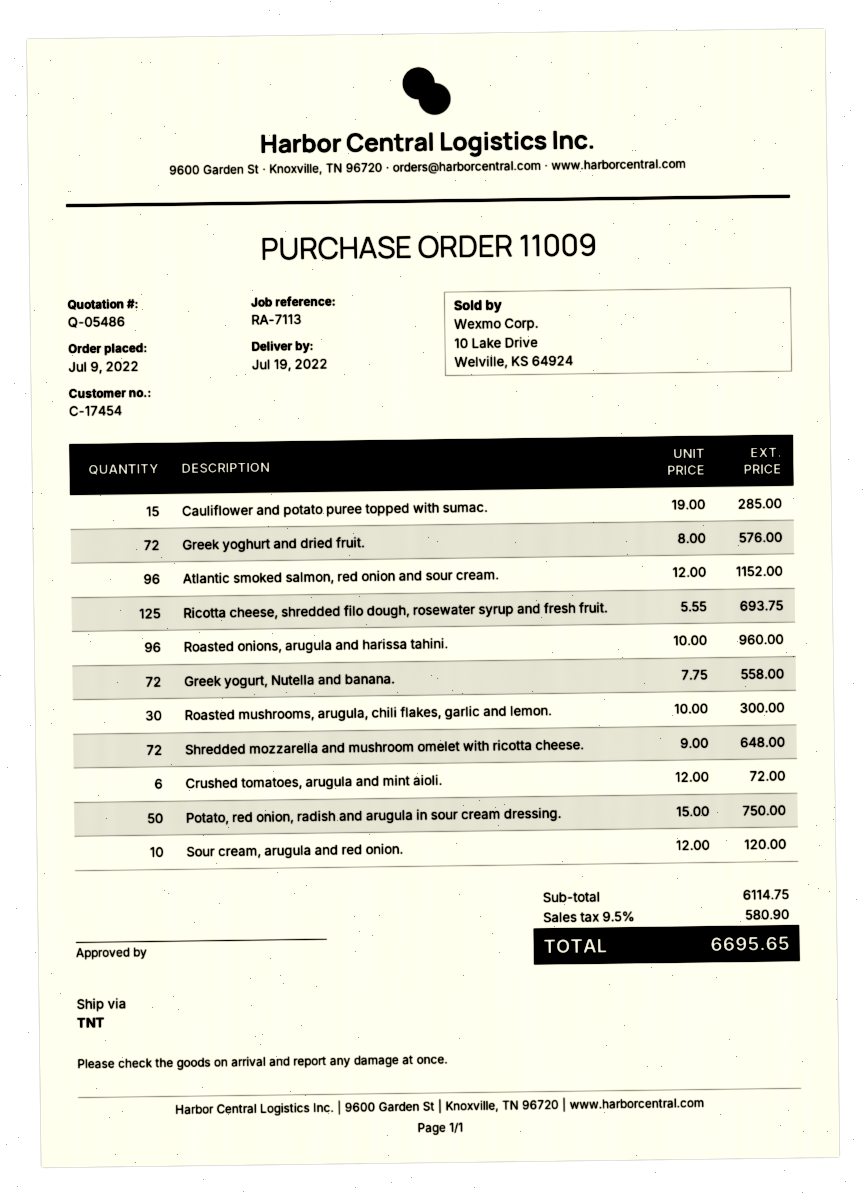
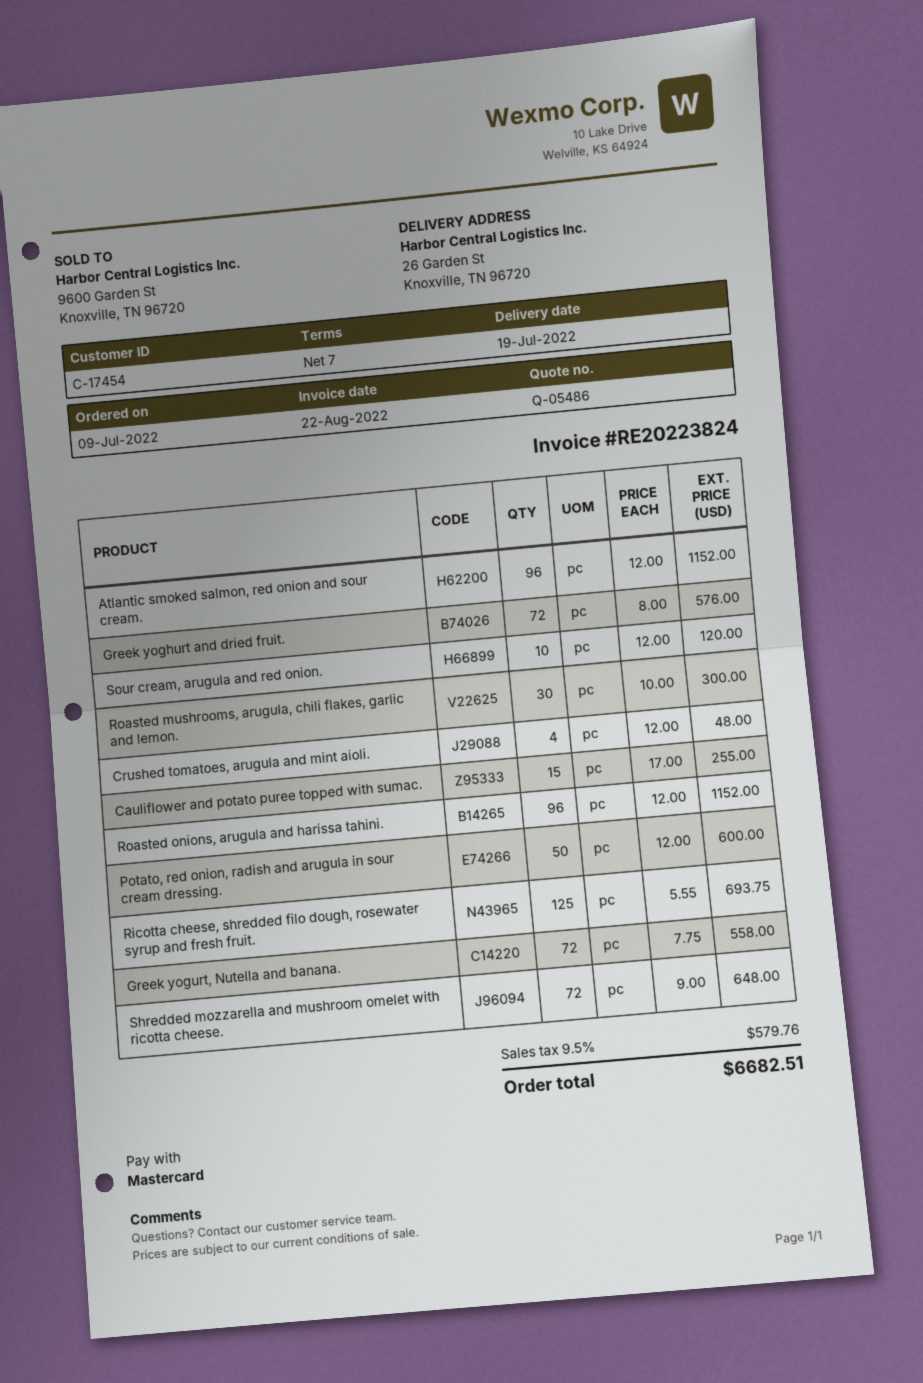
Cauliflower and potato puree topped with sumac.: 15 x 19.00 = 285.00 -> 15 x 17.00 = 255.00
Roasted onions, arugula and harissa tahini.: 96 x 10.00 = 960.00 -> 96 x 12.00 = 1152.00
Crushed tomatoes, arugula and mint aioli.: 6 x 12.00 = 72.00 -> 4 x 12.00 = 48.00
Potato, red onion, radish and arugula in sour cream dressing.: 50 x 15.00 = 750.00 -> 50 x 12.00 = 600.00
tax: 9.5% = 580.90 -> 9.5% = 579.76
total: 6695.65 -> 6682.51

